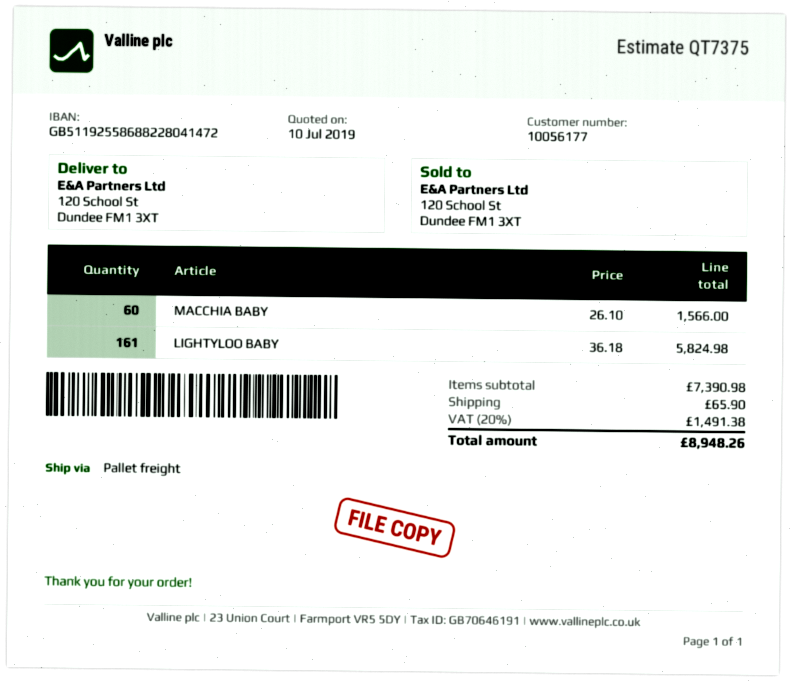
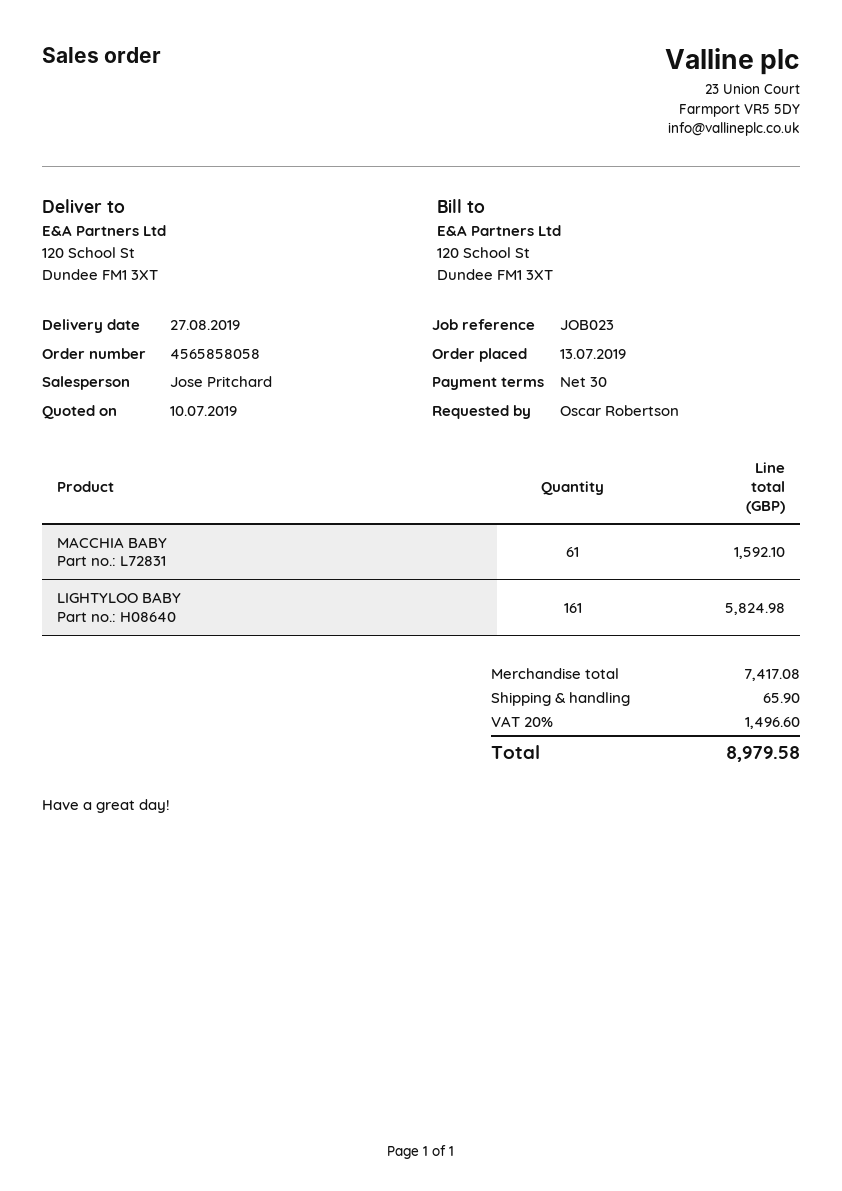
MACCHIA BABY: 60 for 1566.00 -> 61 for 1592.10
subtotal: 7390.98 -> 7417.08
tax: 20% = 1491.38 -> 20% = 1496.60
total: 8948.26 -> 8979.58

